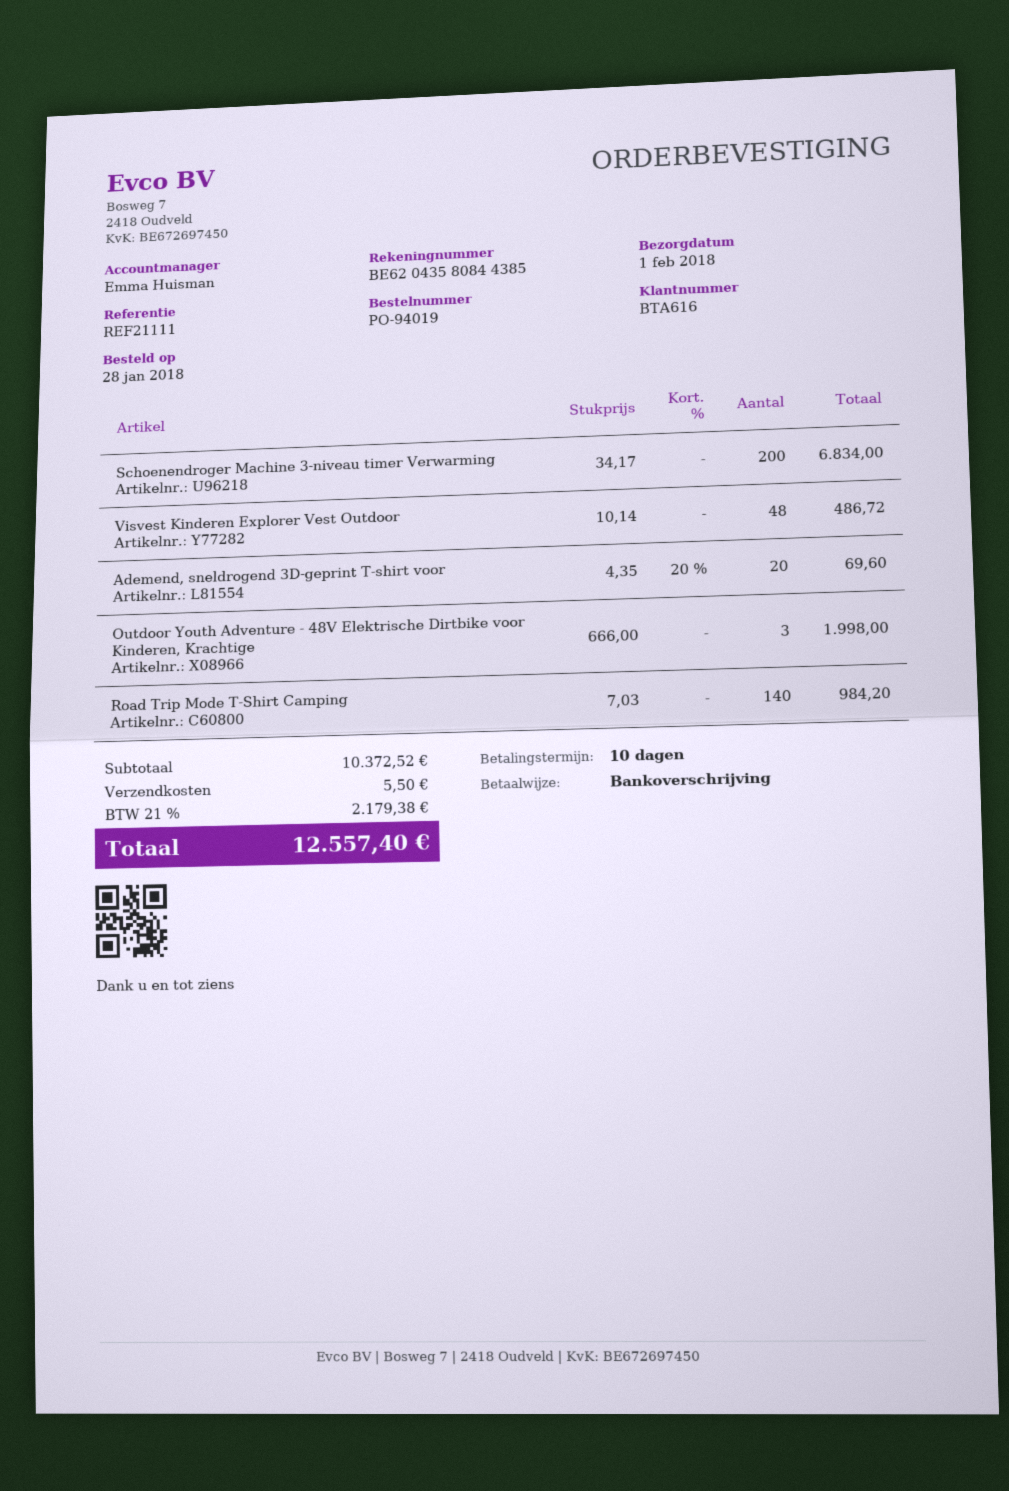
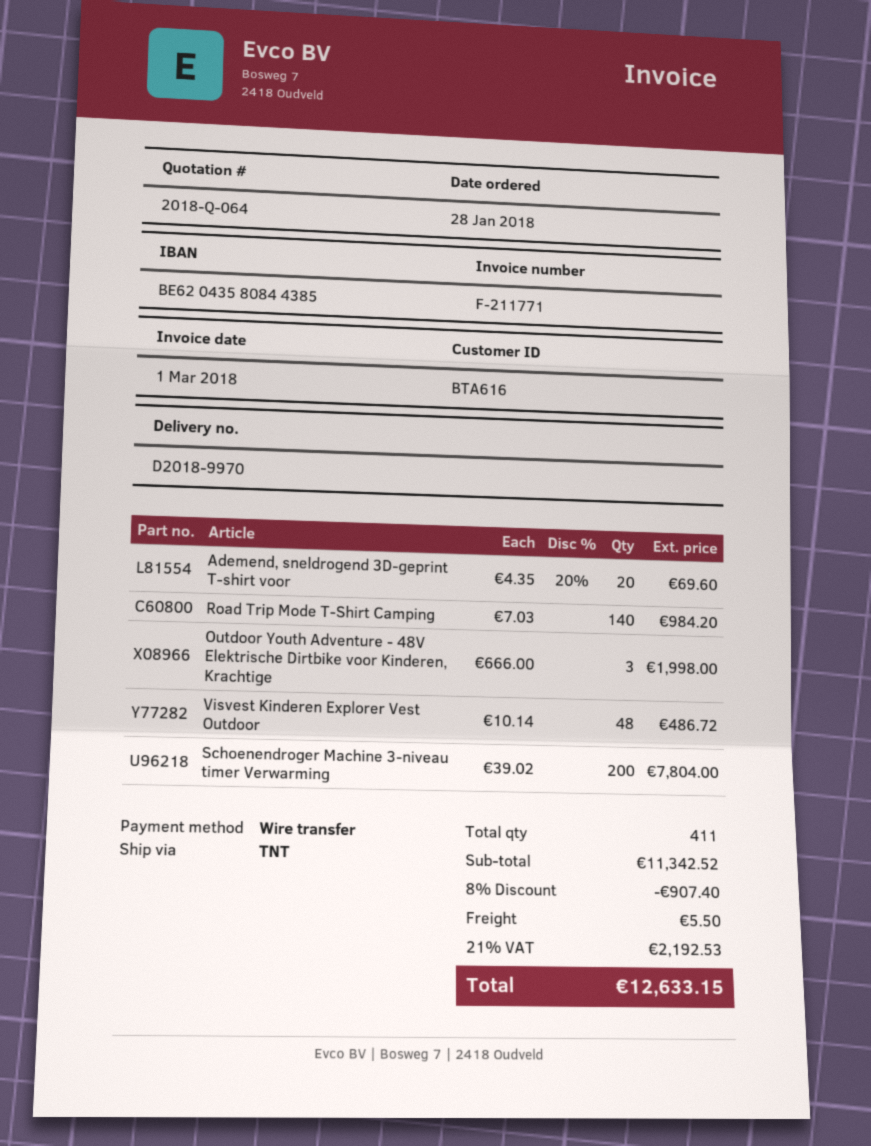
Schoenendroger Machine 3-niveau timer Verwarming: 200 x 34.17 = 6834.00 -> 200 x 39.02 = 7804.00
subtotal: 10372.52 -> 11342.52
discount: none -> 8% = 907.40
tax: 21% = 2179.38 -> 21% = 2192.53
total: 12557.40 -> 12633.15

